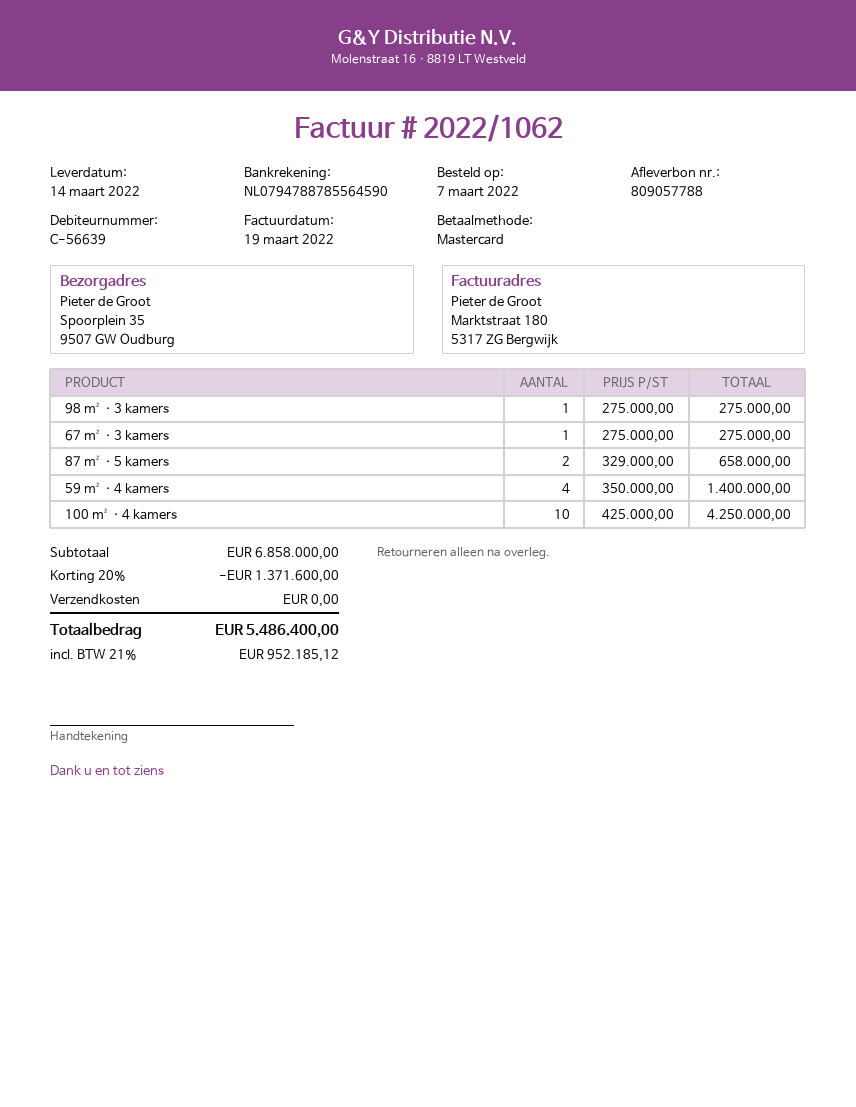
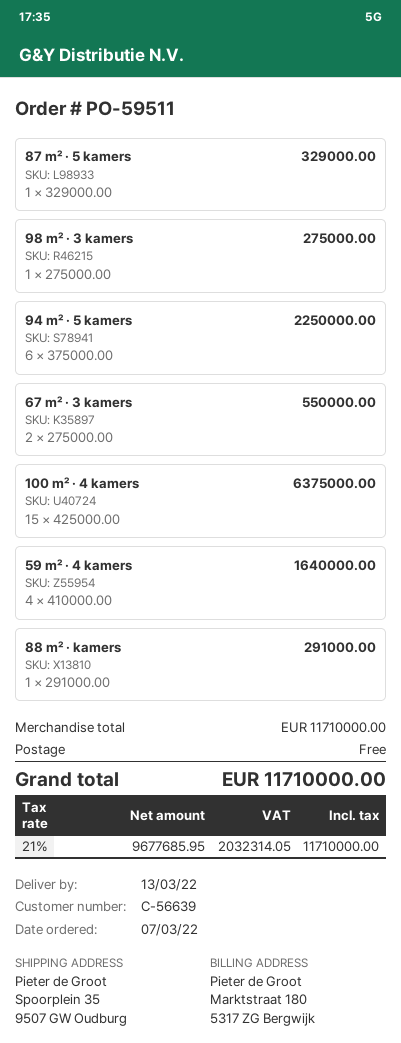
delivery date: 2022-03-14 -> 2022-03-13
67 m² · 3 kamers: 1 x 275000.00 = 275000.00 -> 2 x 275000.00 = 550000.00
87 m² · 5 kamers: 2 x 329000.00 = 658000.00 -> 1 x 329000.00 = 329000.00
59 m² · 4 kamers: 4 x 350000.00 = 1400000.00 -> 4 x 410000.00 = 1640000.00
100 m² · 4 kamers: 10 x 425000.00 = 4250000.00 -> 15 x 425000.00 = 6375000.00
94 m² · 5 kamers: none -> 6 x 375000.00 = 2250000.00
88 m² · kamers: none -> 1 x 291000.00 = 291000.00
subtotal: 6858000.00 -> 11710000.00
discount: 20% = 1371600.00 -> none
tax: 21% = 952185.12 -> 21% = 2032314.05
total: 5486400.00 -> 11710000.00

